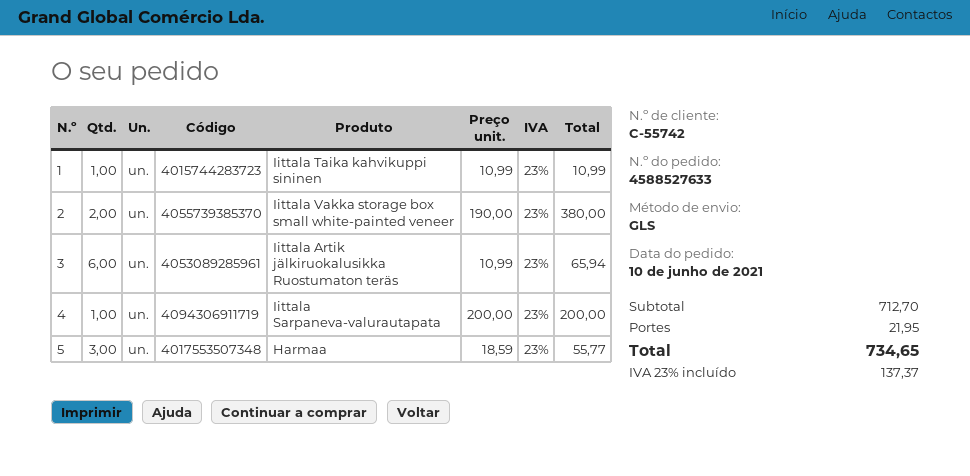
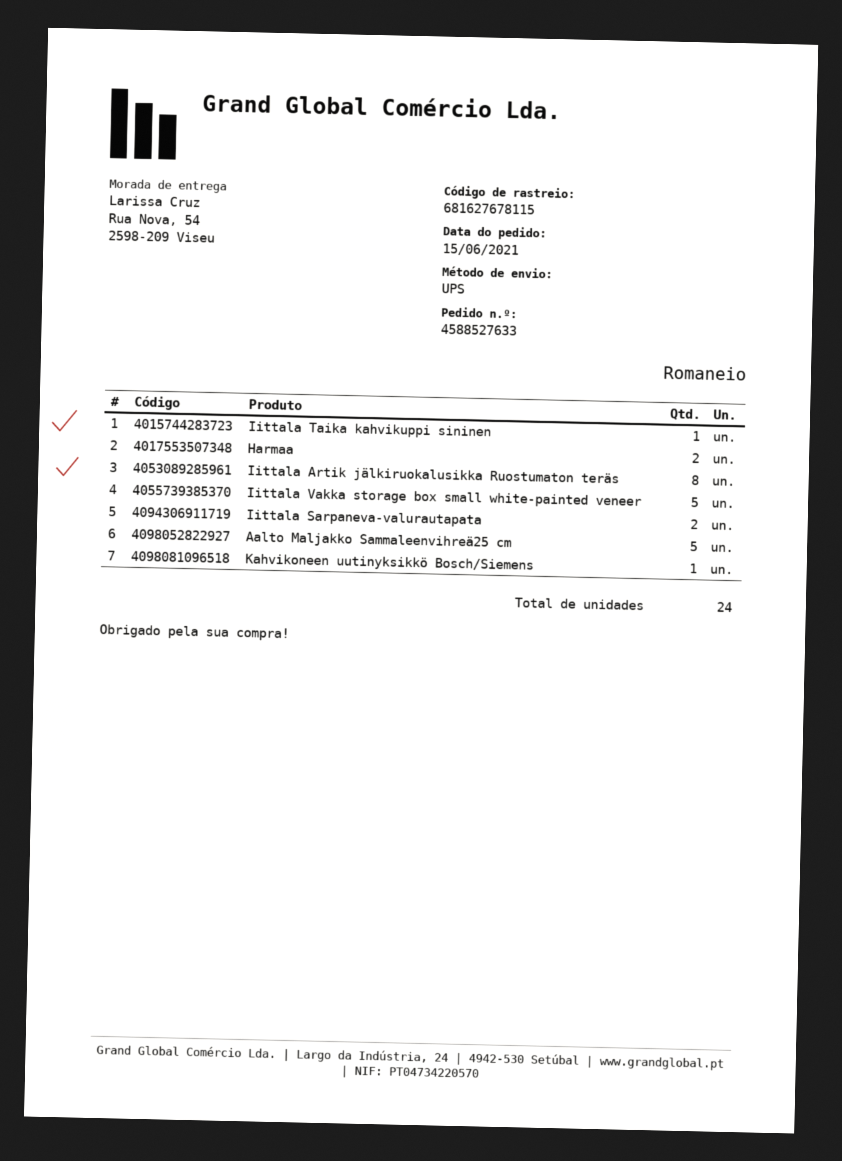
order date: 2021-06-10 -> 2021-06-15
shipping method: GLS -> UPS
Iittala Vakka storage box small white-painted veneer: 2 -> 5
Iittala Artik jälkiruokalusikka Ruostumaton teräs: 6 -> 8
Iittala Sarpaneva-valurautapata: 1 -> 2
Harmaa: 3 -> 2
Aalto Maljakko Sammaleenvihreä25 cm: none -> 5
Kahvikoneen uutinyksikkö Bosch/Siemens: none -> 1

